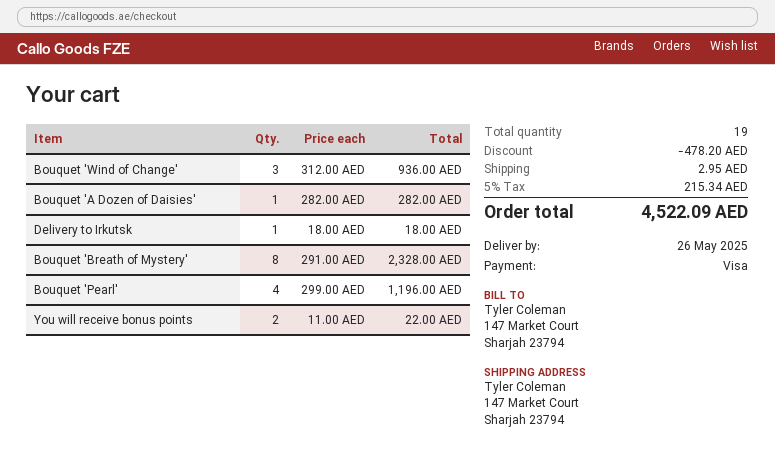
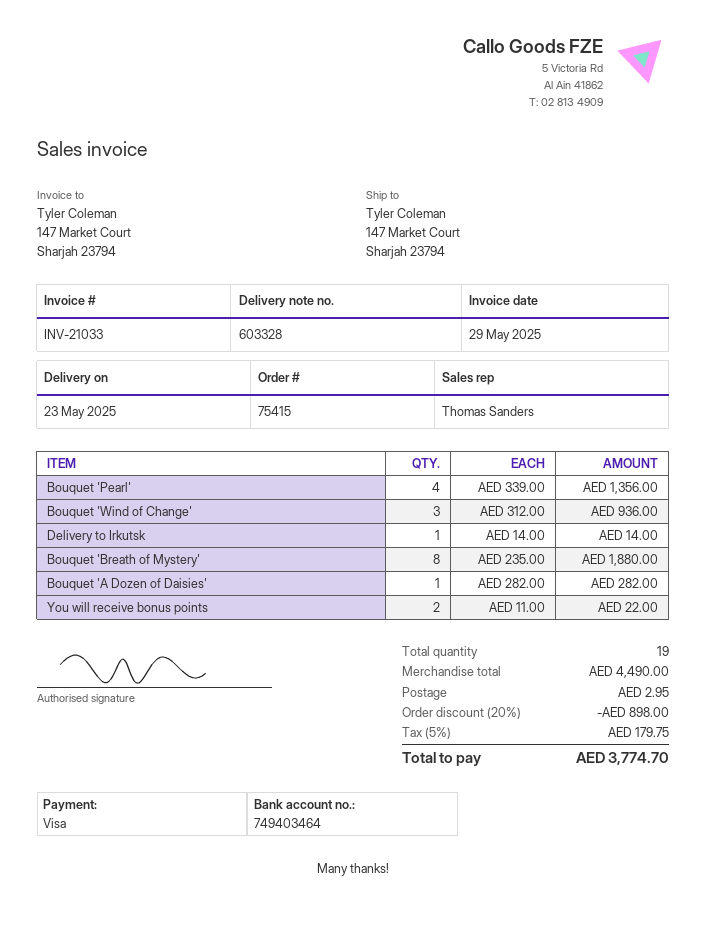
delivery date: 2025-05-26 -> 2025-05-23
Delivery to Irkutsk: 1 x 18.00 = 18.00 -> 1 x 14.00 = 14.00
Bouquet 'Breath of Mystery': 8 x 291.00 = 2328.00 -> 8 x 235.00 = 1880.00
Bouquet 'Pearl': 4 x 299.00 = 1196.00 -> 4 x 339.00 = 1356.00
discount: 478.20 -> 898.00
tax: 5% = 215.34 -> 5% = 179.75
total: 4522.09 -> 3774.70

